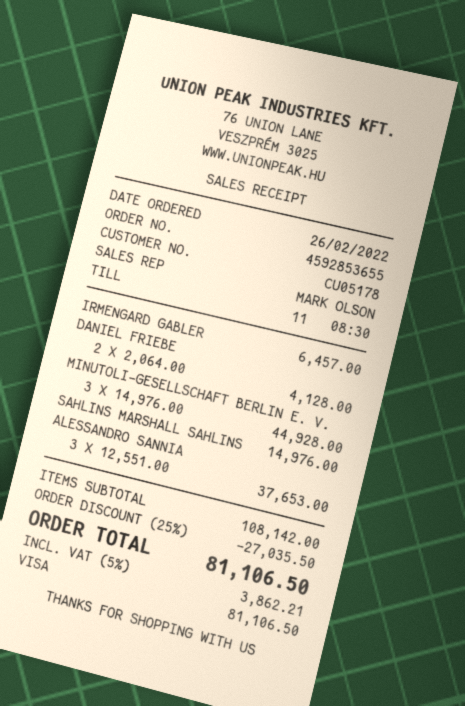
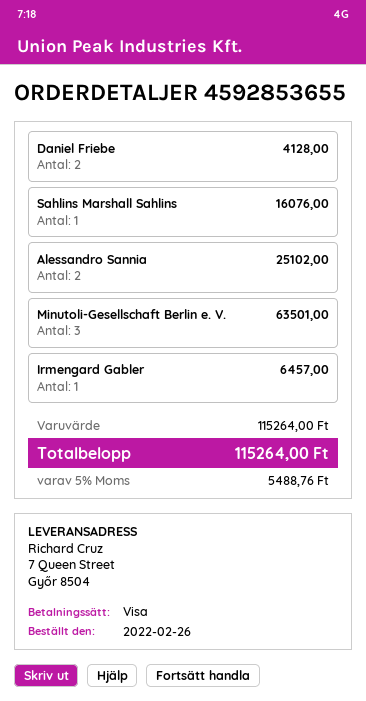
MINUTOLI-GESELLSCHAFT BERLIN E. V.: 3 for 44928.00 -> 3 for 63501.00
SAHLINS MARSHALL SAHLINS: 1 for 14976.00 -> 1 for 16076.00
ALESSANDRO SANNIA: 3 for 37653.00 -> 2 for 25102.00
subtotal: 108142.00 -> 115264.00
discount: 25% = 27035.50 -> none
tax: 5% = 3862.21 -> 5% = 5488.76
total: 81106.50 -> 115264.00

